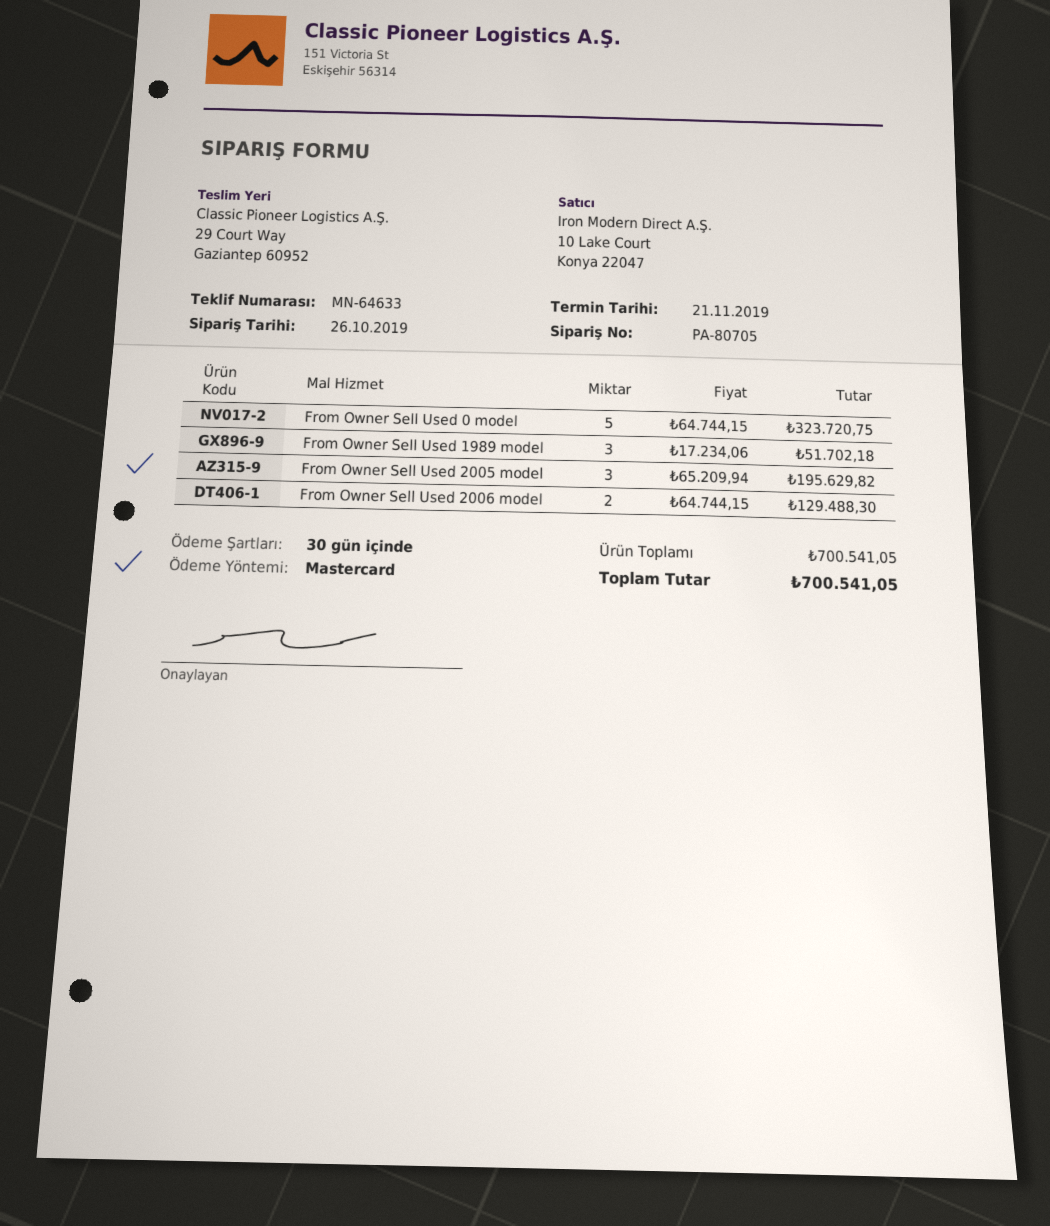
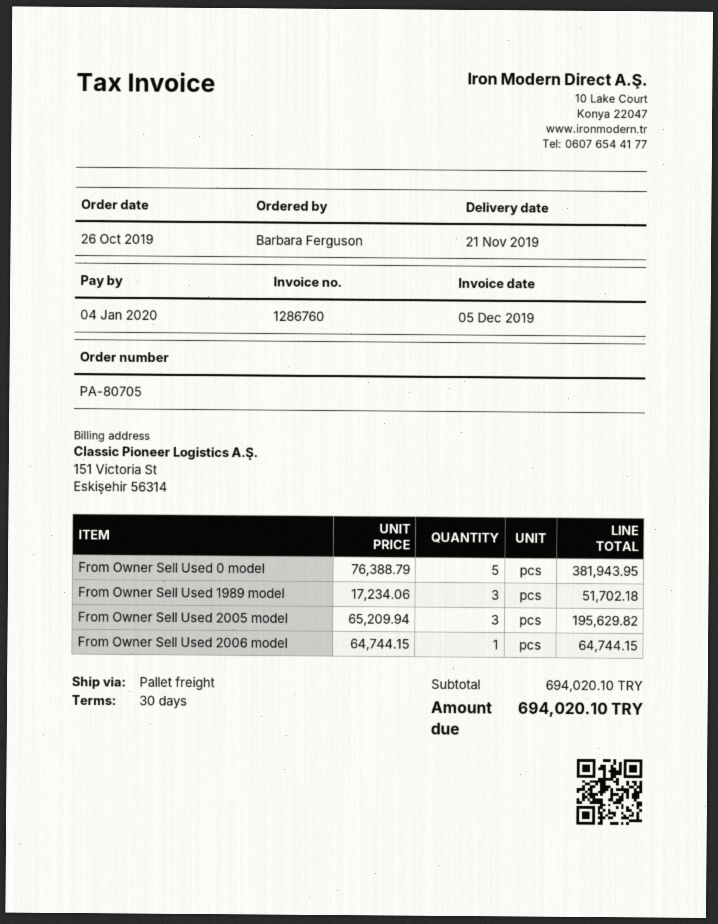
From Owner Sell Used 0 model: 5 x 64744.15 = 323720.75 -> 5 x 76388.79 = 381943.95
From Owner Sell Used 2006 model: 2 x 64744.15 = 129488.30 -> 1 x 64744.15 = 64744.15
subtotal: 700541.05 -> 694020.10
total: 700541.05 -> 694020.10

